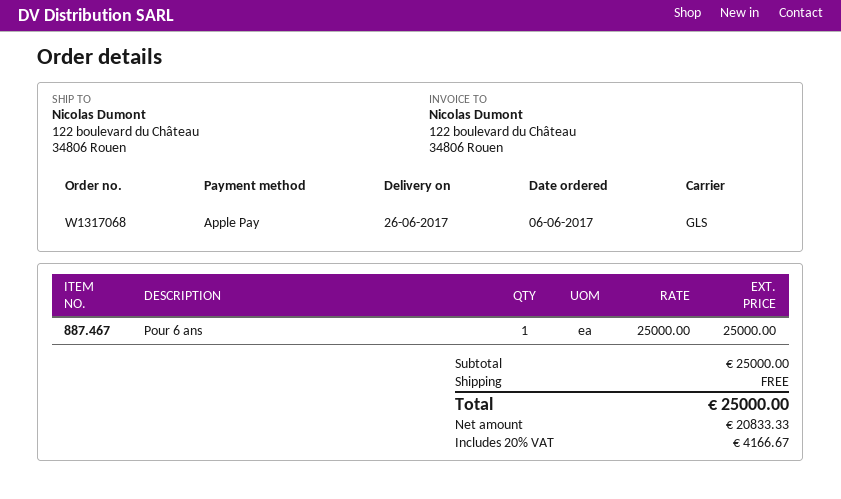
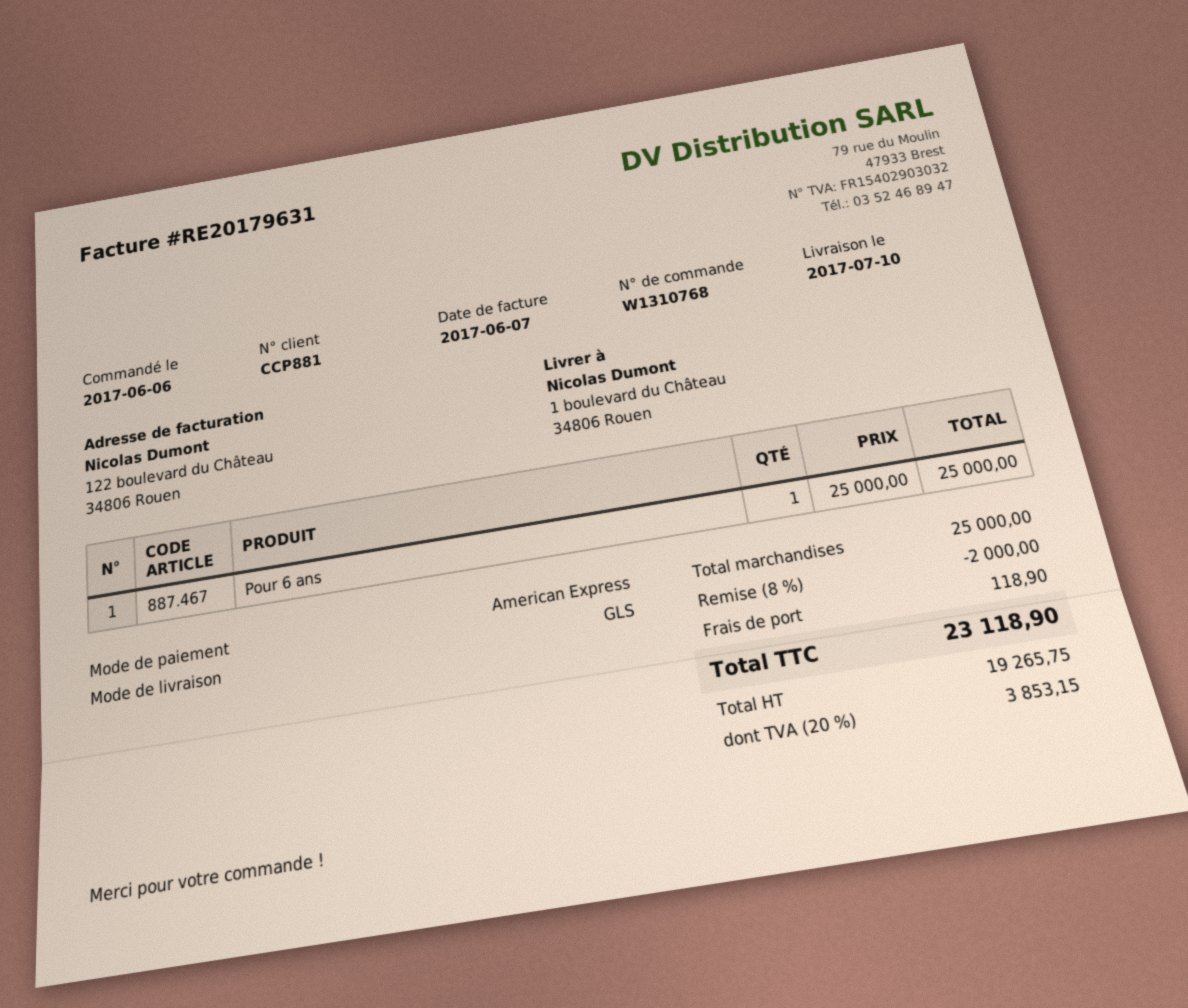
order number: W1317068 -> W1310768
delivery date: 2017-06-26 -> 2017-07-10
payment method: Apple Pay -> American Express
ship to: 122 boulevard du Château, 34806 Rouen -> 1 boulevard du Château, 34806 Rouen
discount: none -> 8% = 2000.00
shipping: 0.00 -> 118.90
net: 20833.33 -> 19265.75
tax: 20% = 4166.67 -> 20% = 3853.15
total: 25000.00 -> 23118.90

